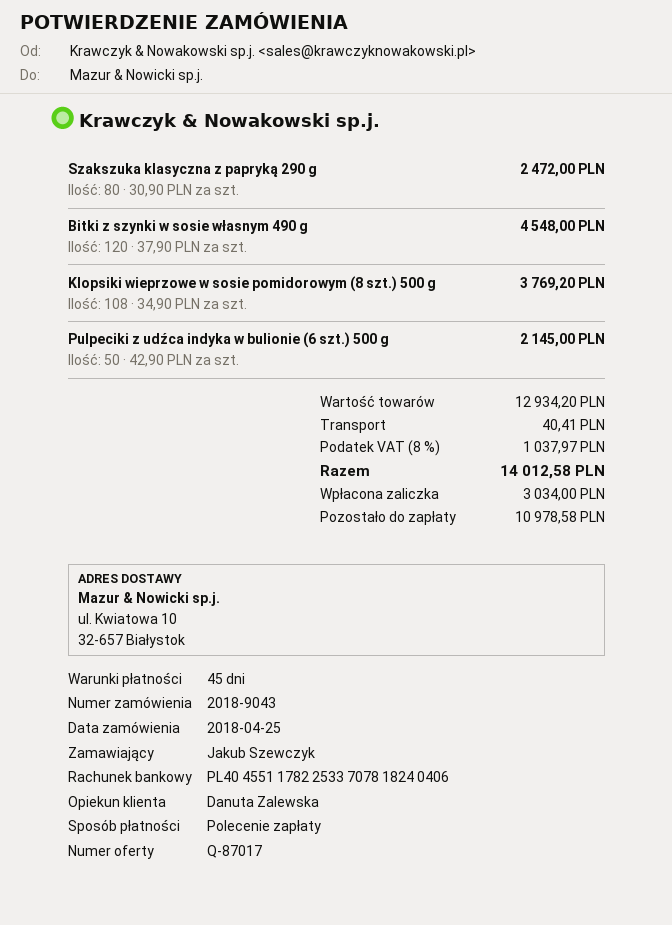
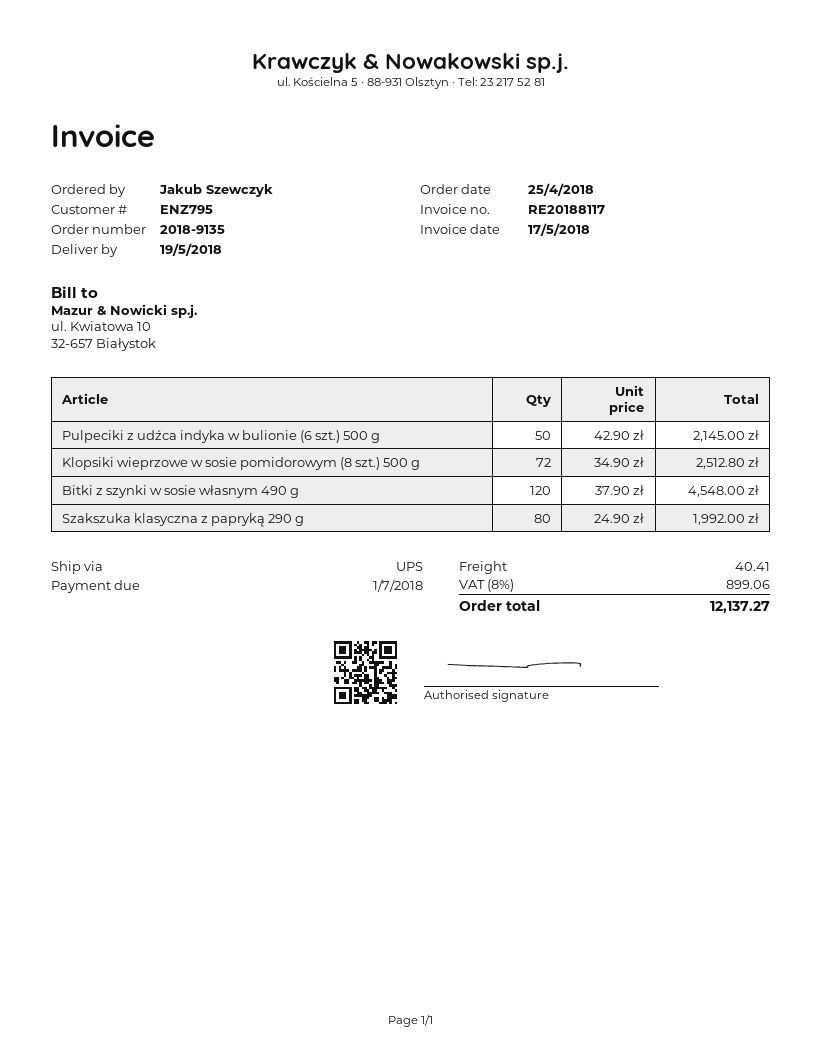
order number: 2018-9043 -> 2018-9135
Szakszuka klasyczna z papryką 290 g: 80 x 30.90 = 2472.00 -> 80 x 24.90 = 1992.00
Klopsiki wieprzowe w sosie pomidorowym (8 szt.) 500 g: 108 x 34.90 = 3769.20 -> 72 x 34.90 = 2512.80
tax: 8% = 1037.97 -> 8% = 899.06
total: 14012.58 -> 12137.27

